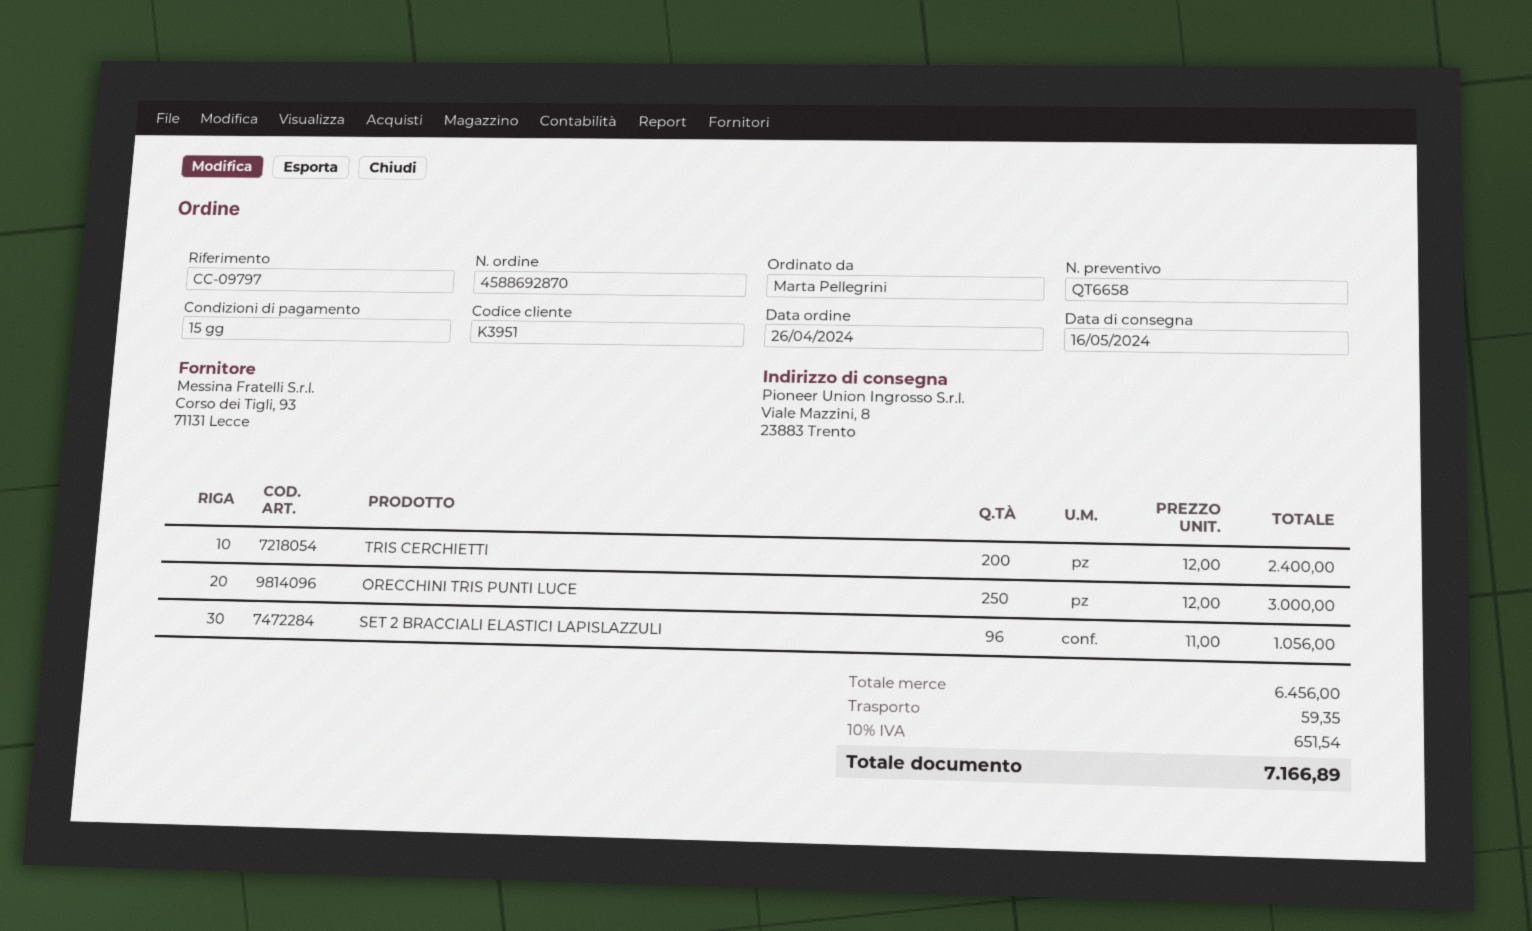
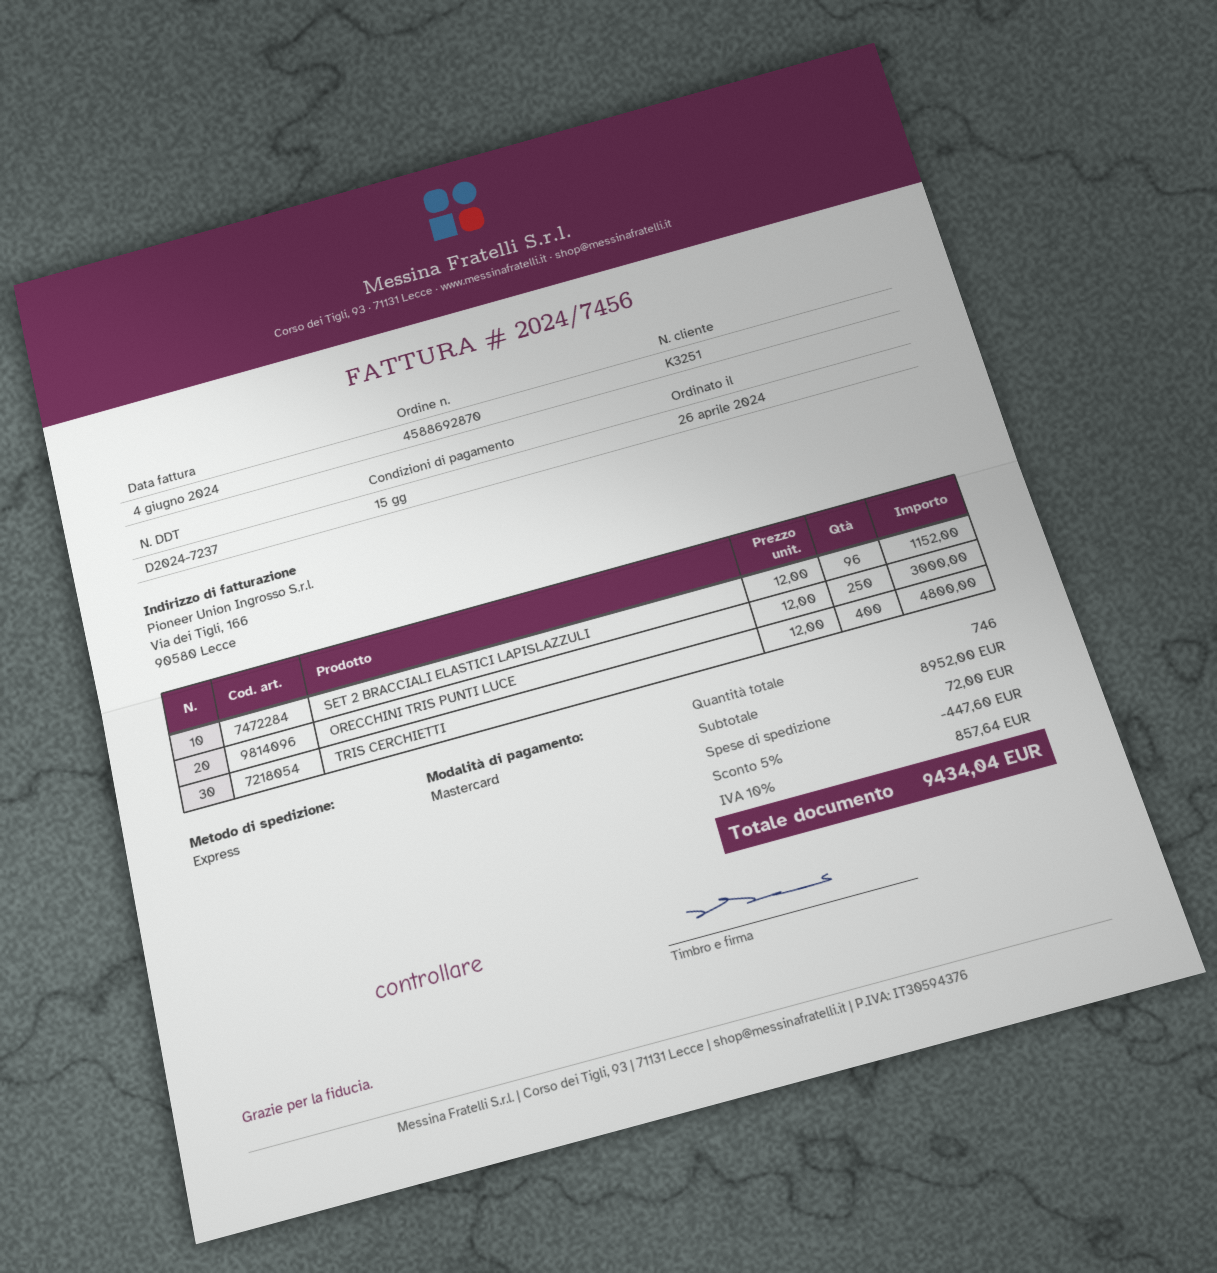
customer number: K3951 -> K3251
TRIS CERCHIETTI: 200 x 12.00 = 2400.00 -> 400 x 12.00 = 4800.00
SET 2 BRACCIALI ELASTICI LAPISLAZZULI: 96 x 11.00 = 1056.00 -> 96 x 12.00 = 1152.00
subtotal: 6456.00 -> 8952.00
discount: none -> 5% = 447.60
shipping: 59.35 -> 72.00
tax: 10% = 651.54 -> 10% = 857.64
total: 7166.89 -> 9434.04

